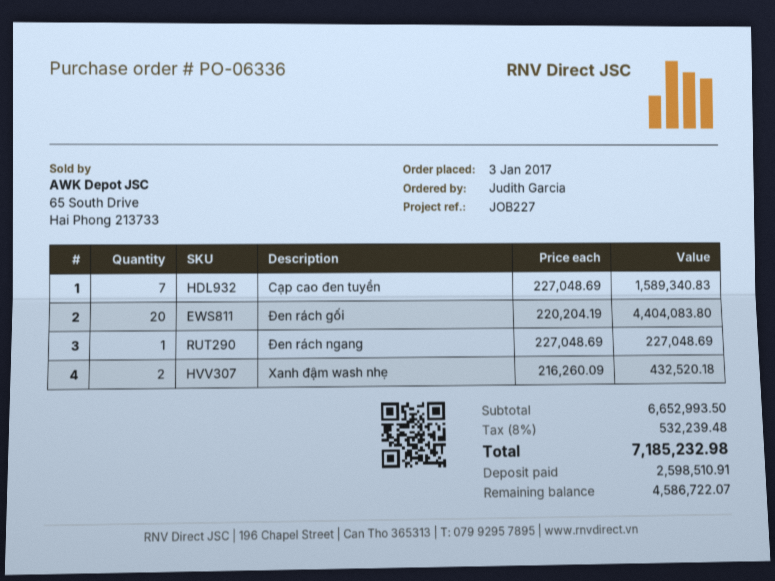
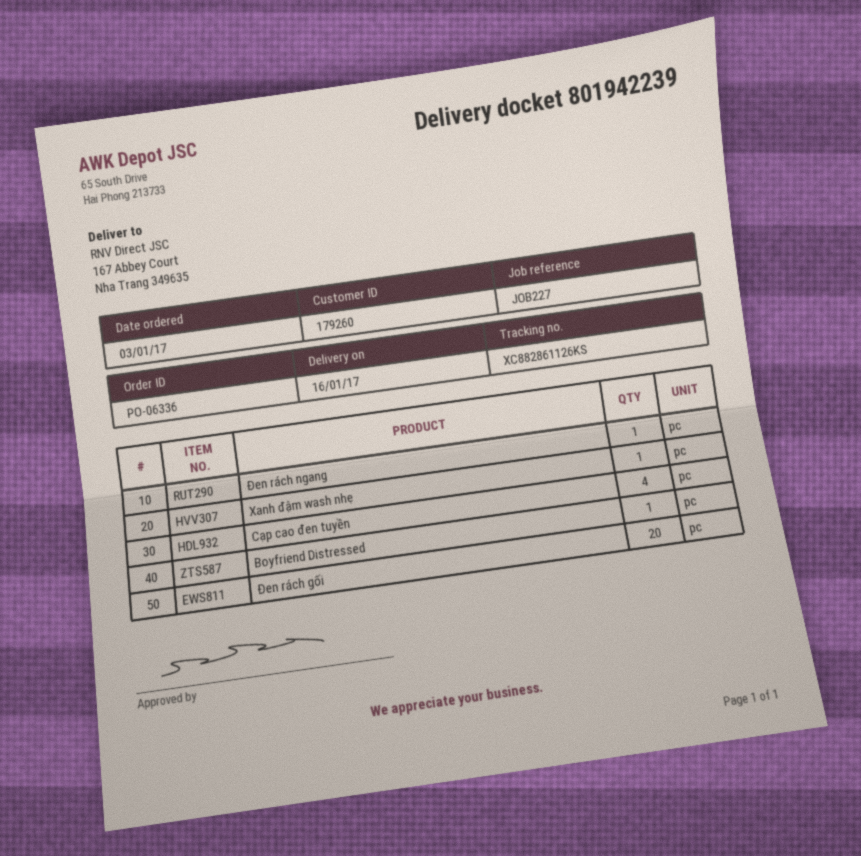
Cạp cao đen tuyền: 7 -> 4
Xanh đậm wash nhẹ: 2 -> 1
Boyfriend Distressed: none -> 1

